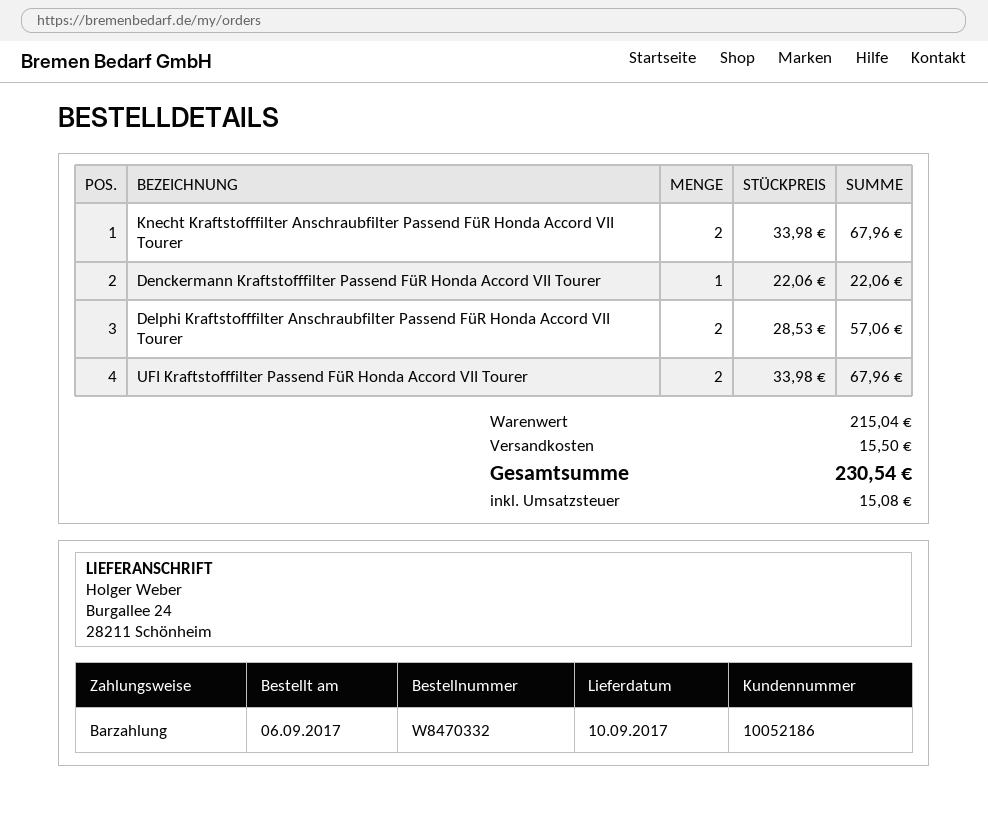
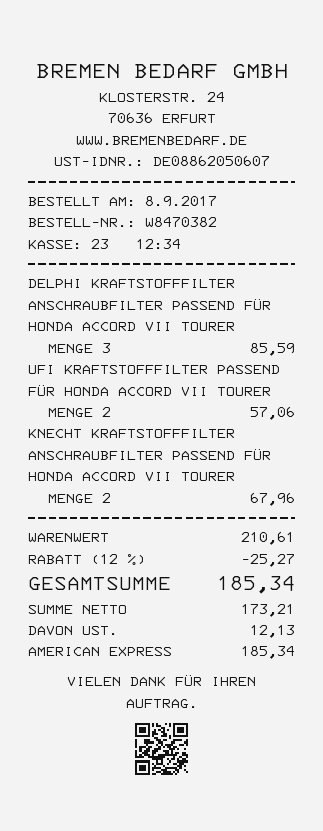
order number: W8470332 -> W8470382
order date: 2017-09-06 -> 2017-09-08
payment method: cash -> American Express
Denckermann Kraftstofffilter Passend FüR Honda Accord VII Tourer: 1 for 22.06 -> none
Delphi Kraftstofffilter Anschraubfilter Passend FüR Honda Accord VII Tourer: 2 for 57.06 -> 3 for 85.59
UFI Kraftstofffilter Passend FüR Honda Accord VII Tourer: 2 for 67.96 -> 2 for 57.06
subtotal: 215.04 -> 210.61
discount: none -> 12% = 25.27
shipping: 15.50 -> none
tax: 15.08 -> 12.13
total: 230.54 -> 185.34

